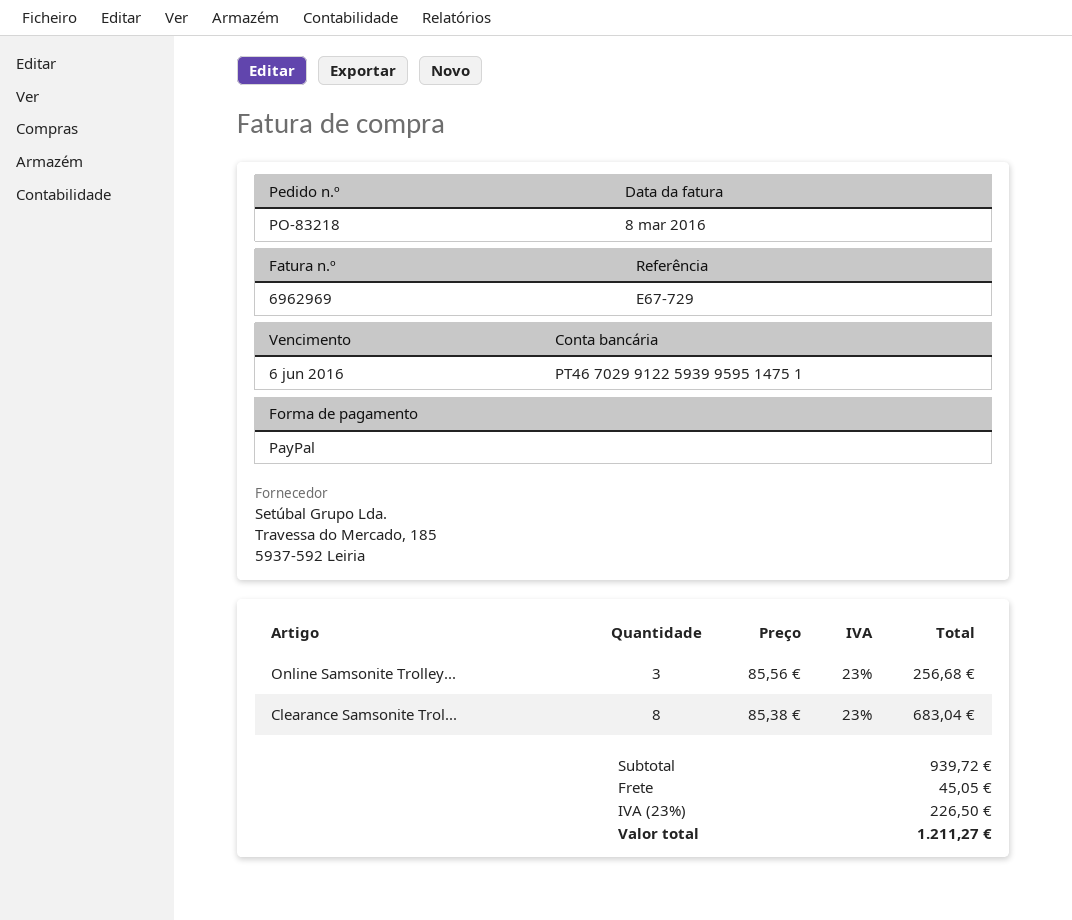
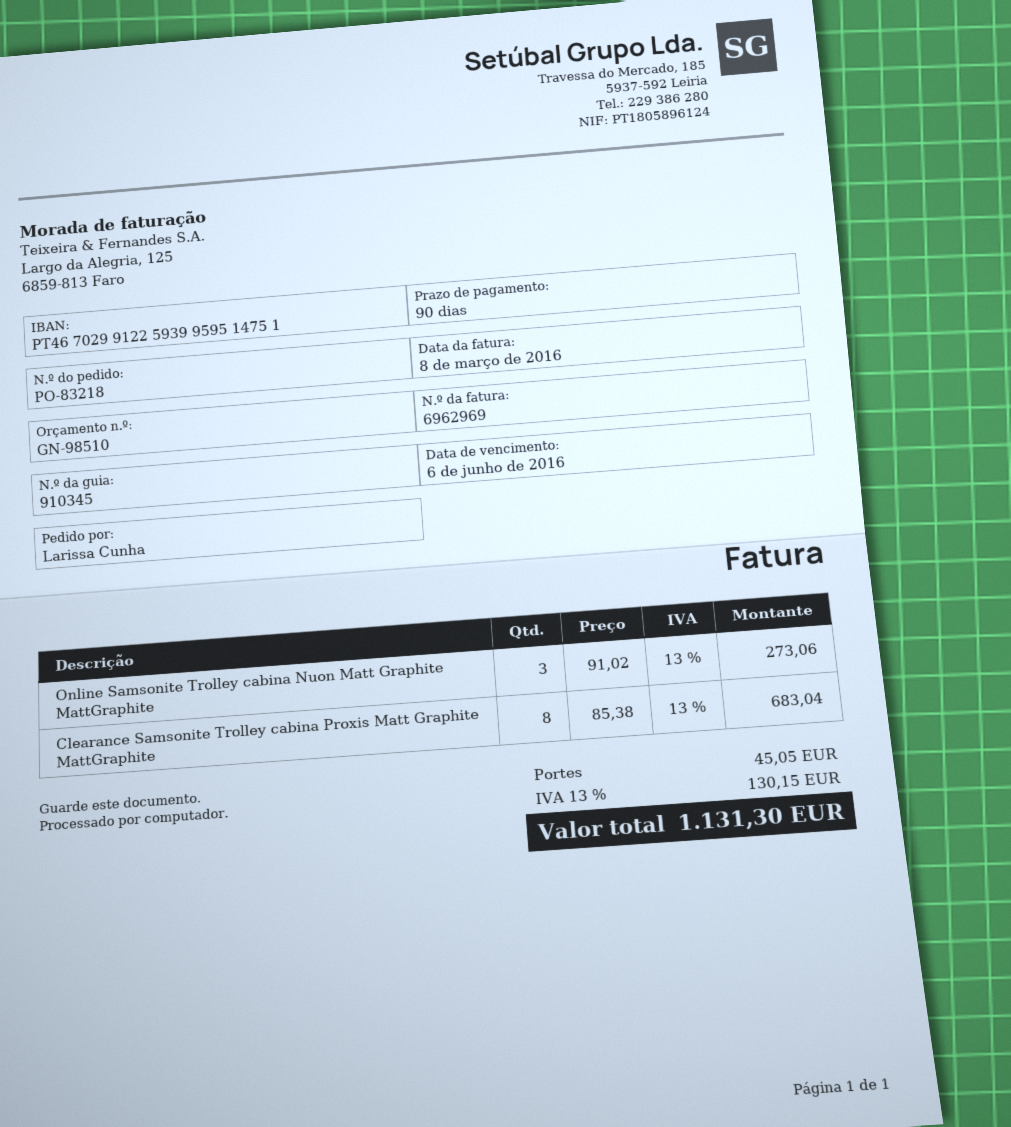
Online Samsonite Trolley...: 3 x 85.56 = 256.68 -> 3 x 91.02 = 273.06
tax: 23% = 226.50 -> 13% = 130.15
total: 1211.27 -> 1131.30

